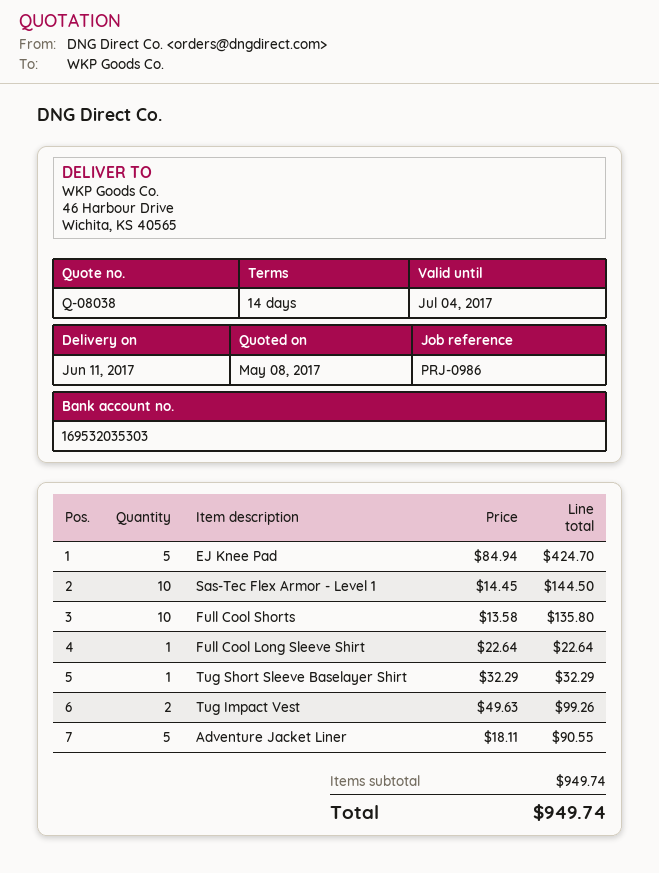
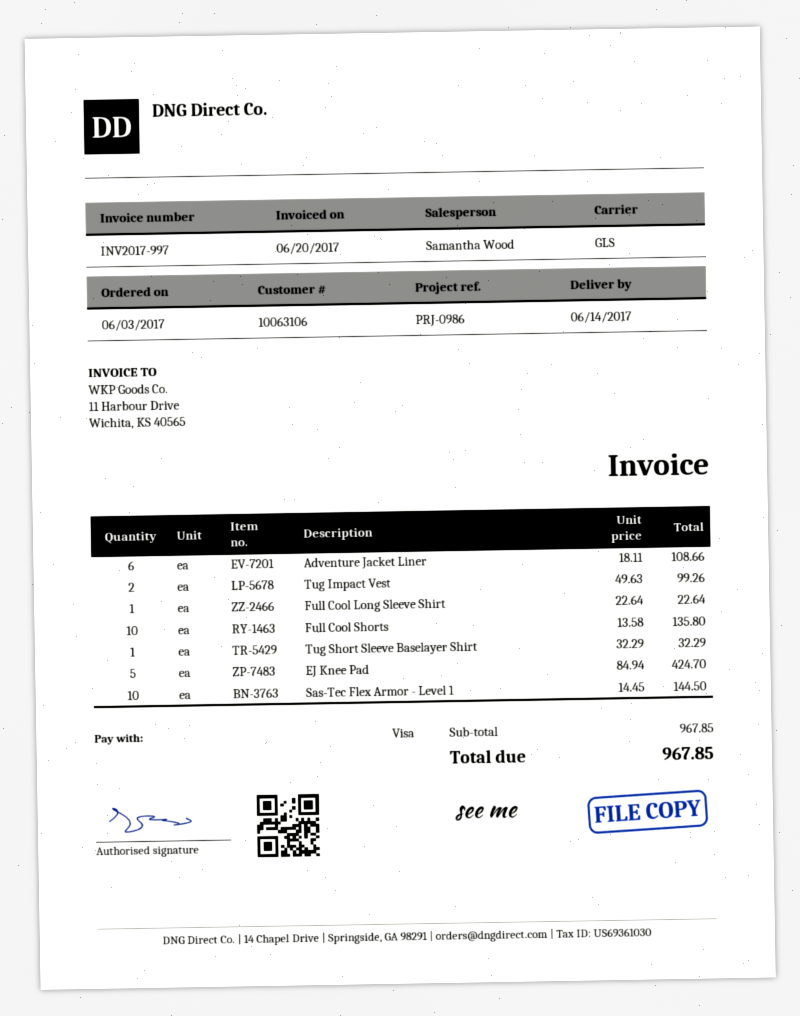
delivery date: 2017-06-11 -> 2017-06-14
Adventure Jacket Liner: 5 x 18.11 = 90.55 -> 6 x 18.11 = 108.66
subtotal: 949.74 -> 967.85
total: 949.74 -> 967.85

